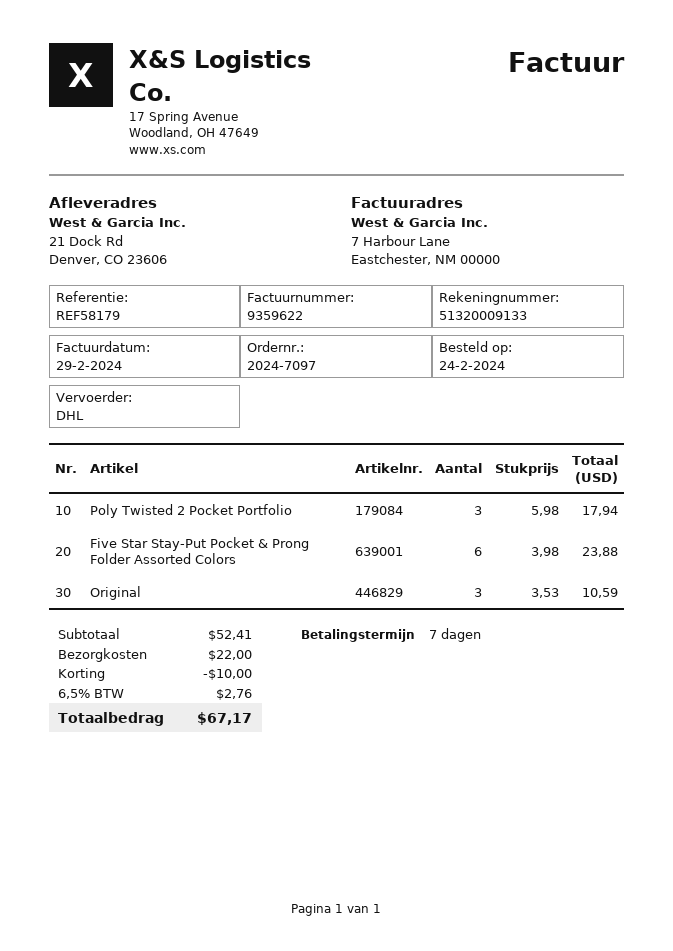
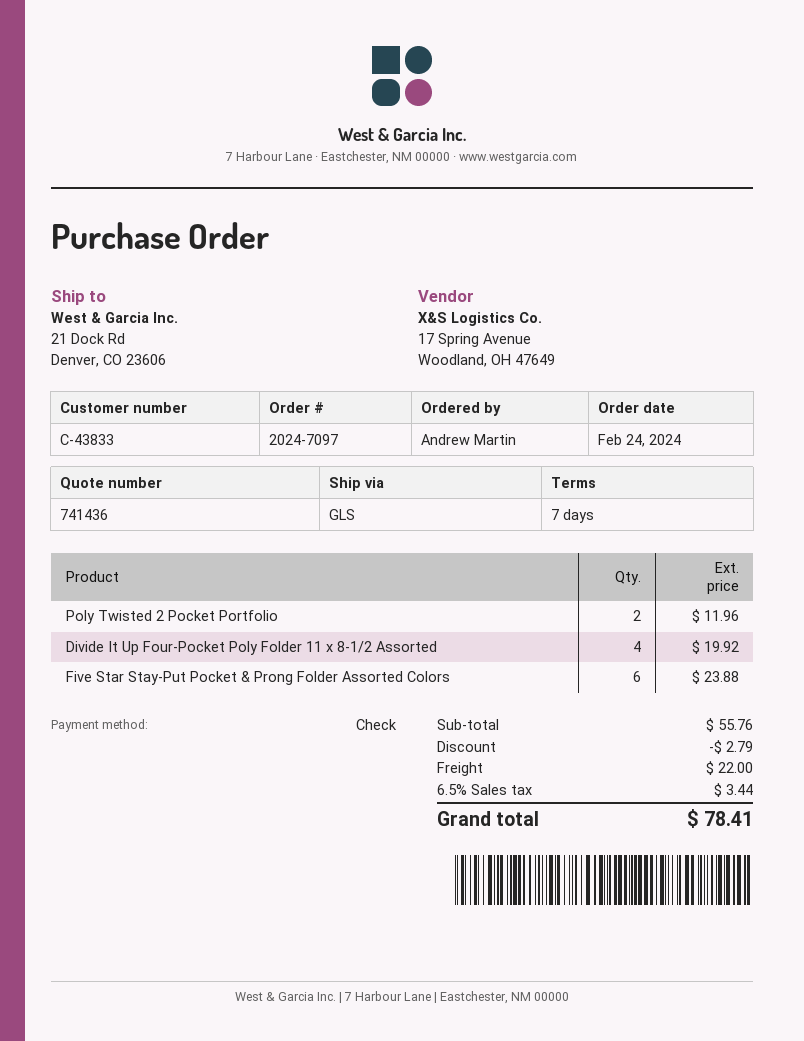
shipping method: DHL -> GLS
Poly Twisted 2 Pocket Portfolio: 3 for 17.94 -> 2 for 11.96
Original: 3 for 10.59 -> none
Divide It Up Four-Pocket Poly Folder 11 x 8-1/2 Assorted: none -> 4 for 19.92
subtotal: 52.41 -> 55.76
discount: 10.00 -> 2.79
tax: 6.5% = 2.76 -> 6.5% = 3.44
total: 67.17 -> 78.41

